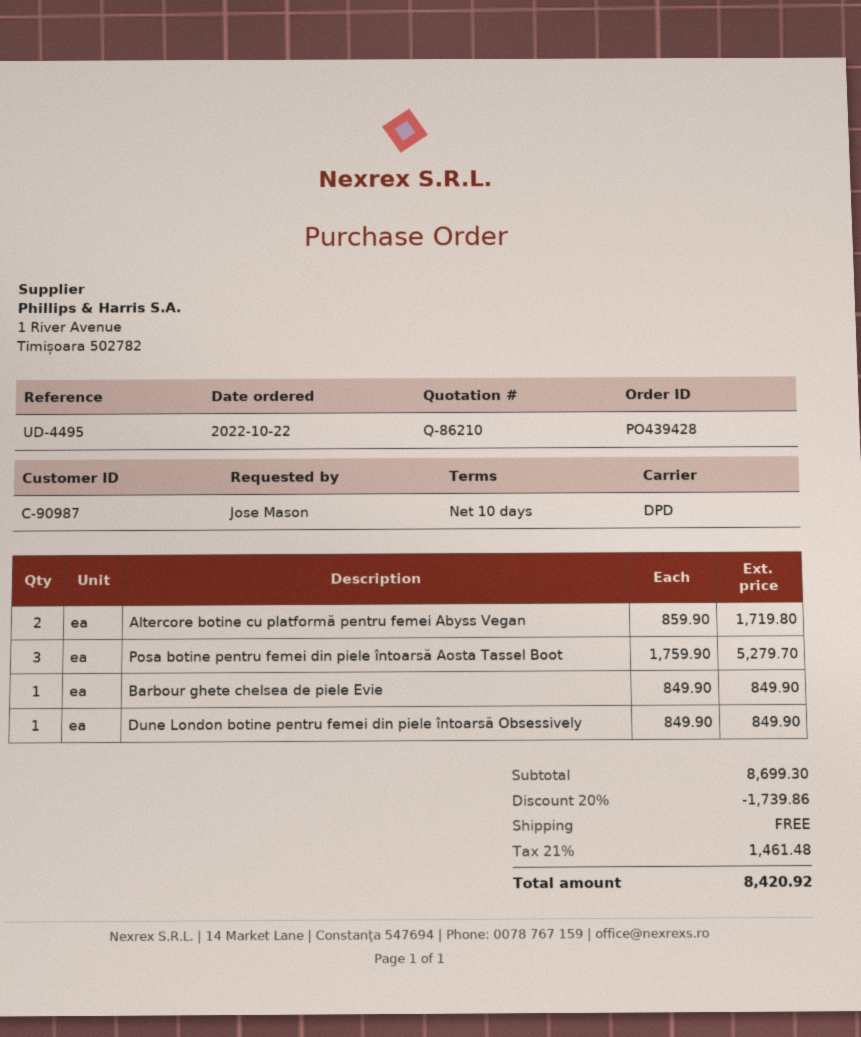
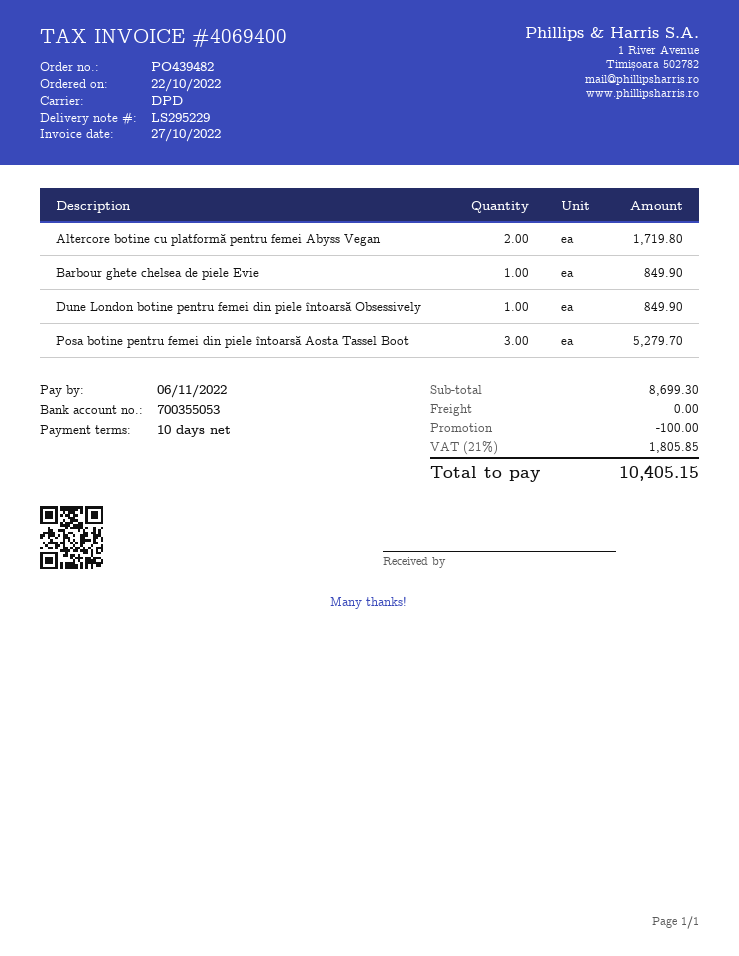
order number: PO439428 -> PO439482
discount: 1739.86 -> 100.00
tax: 21% = 1461.48 -> 21% = 1805.85
total: 8420.92 -> 10405.15

